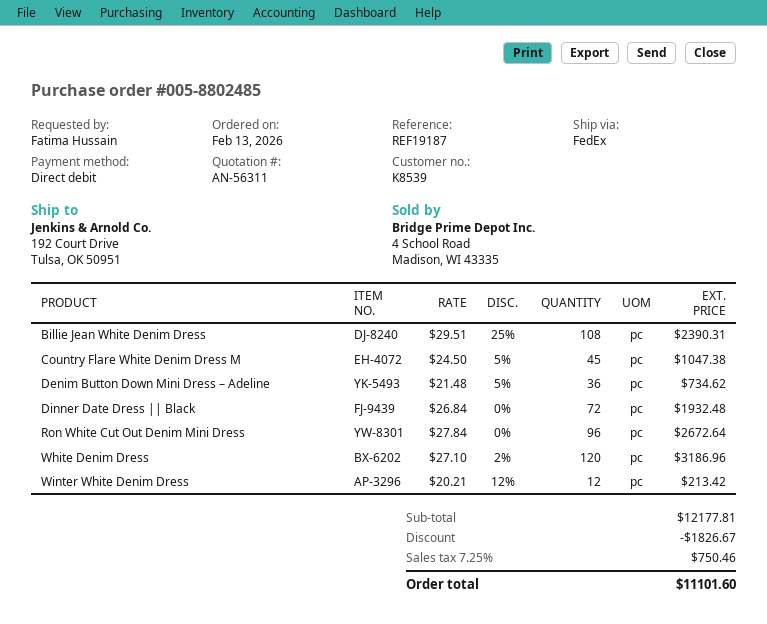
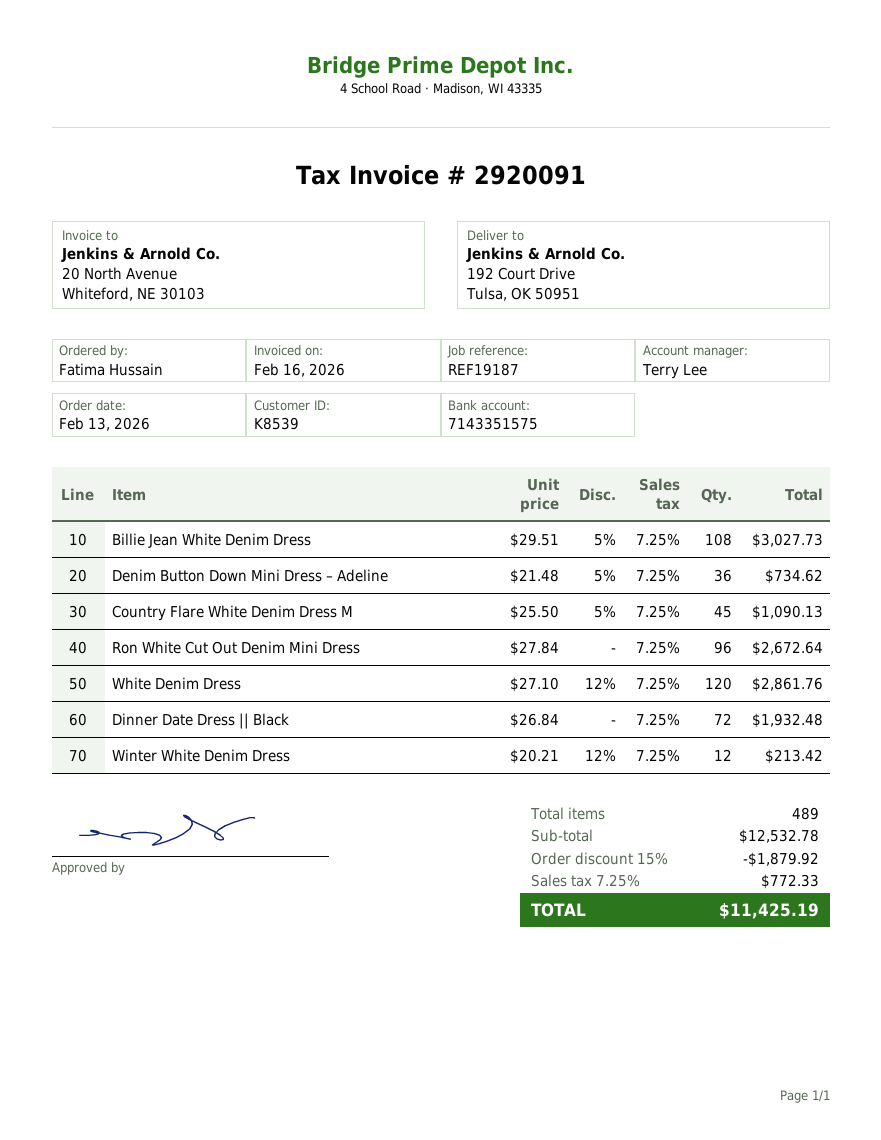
Billie Jean White Denim Dress: 108 x 29.51 - 25% = 2390.31 -> 108 x 29.51 - 5% = 3027.73
Country Flare White Denim Dress M: 45 x 24.50 - 5% = 1047.38 -> 45 x 25.50 - 5% = 1090.13
White Denim Dress: 120 x 27.10 - 2% = 3186.96 -> 120 x 27.10 - 12% = 2861.76
subtotal: 12177.81 -> 12532.78
discount: 1826.67 -> 1879.92
tax: 7.25% = 750.46 -> 7.25% = 772.33
total: 11101.60 -> 11425.19

